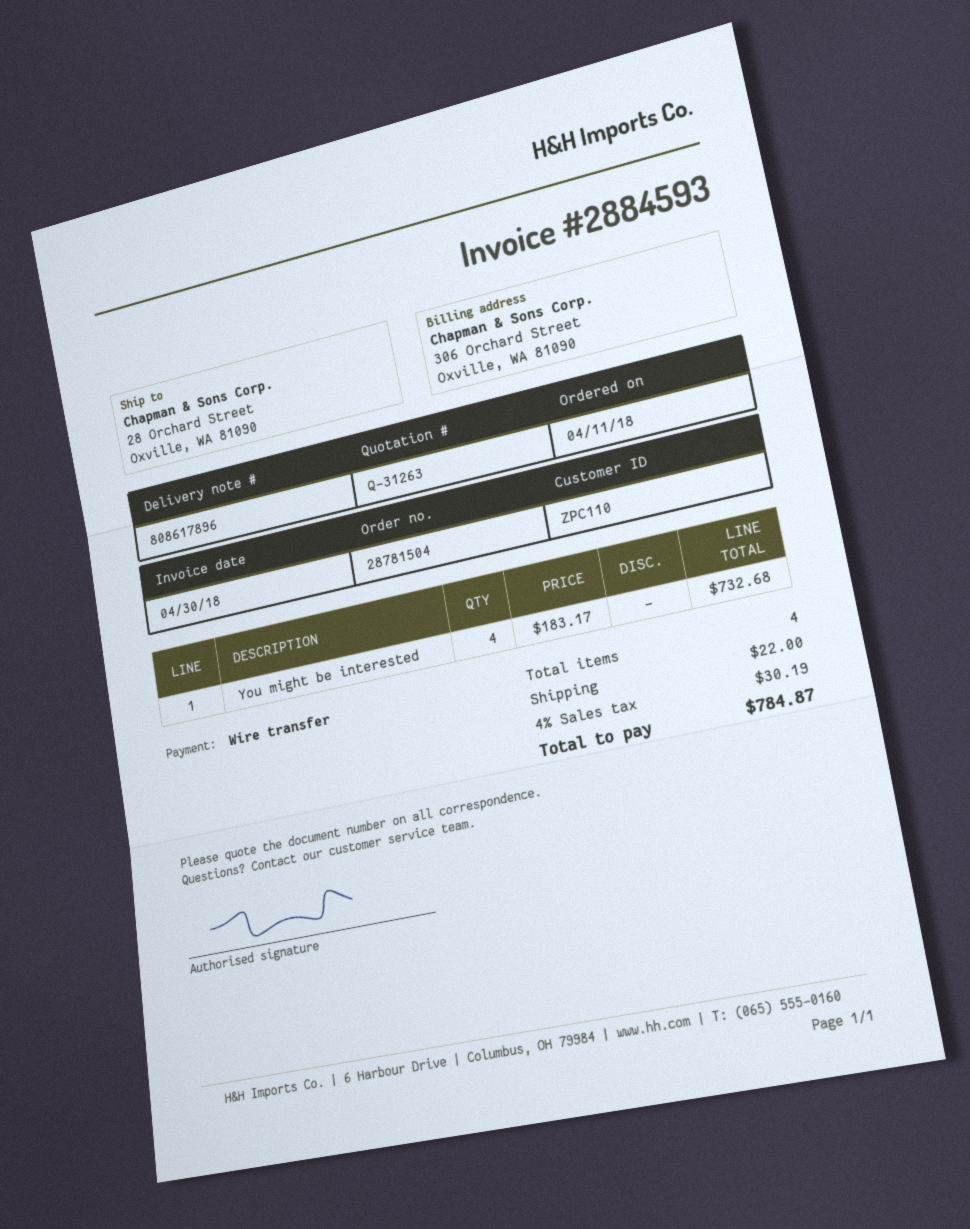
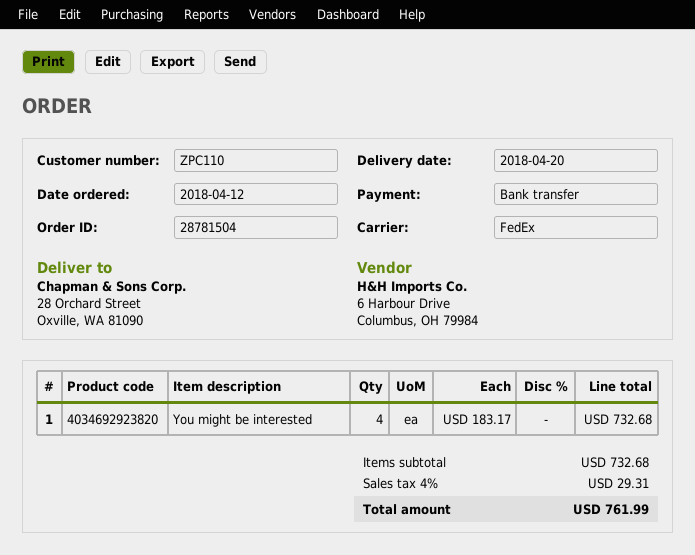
order date: 2018-04-11 -> 2018-04-12
shipping: 22.00 -> none
tax: 4% = 30.19 -> 4% = 29.31
total: 784.87 -> 761.99

